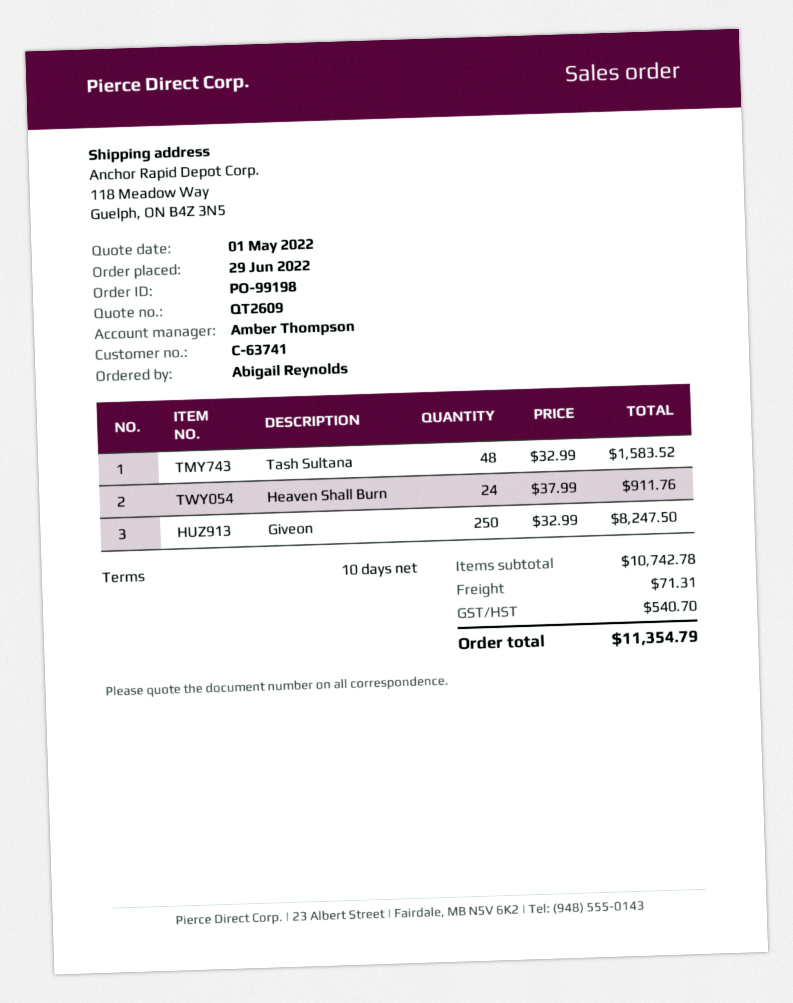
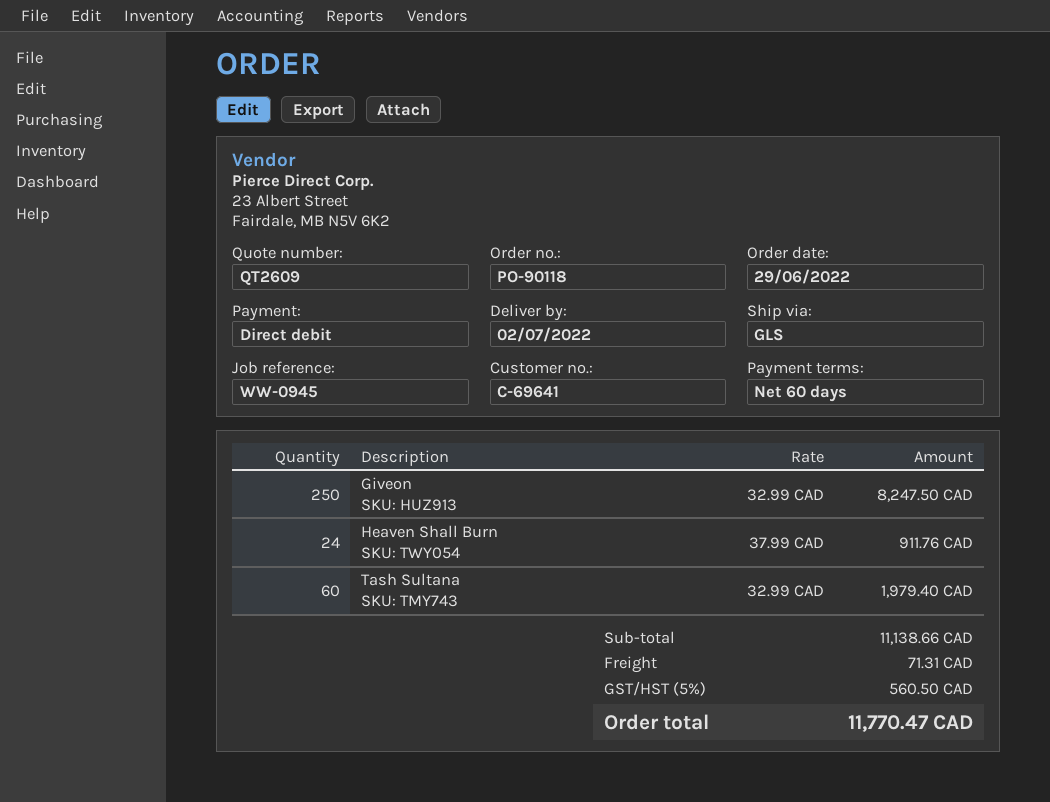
order number: PO-99198 -> PO-90118
payment terms: 10 days -> 60 days
customer number: C-63741 -> C-69641
Tash Sultana: 48 x 32.99 = 1583.52 -> 60 x 32.99 = 1979.40
subtotal: 10742.78 -> 11138.66
tax: 540.70 -> 560.50
total: 11354.79 -> 11770.47

